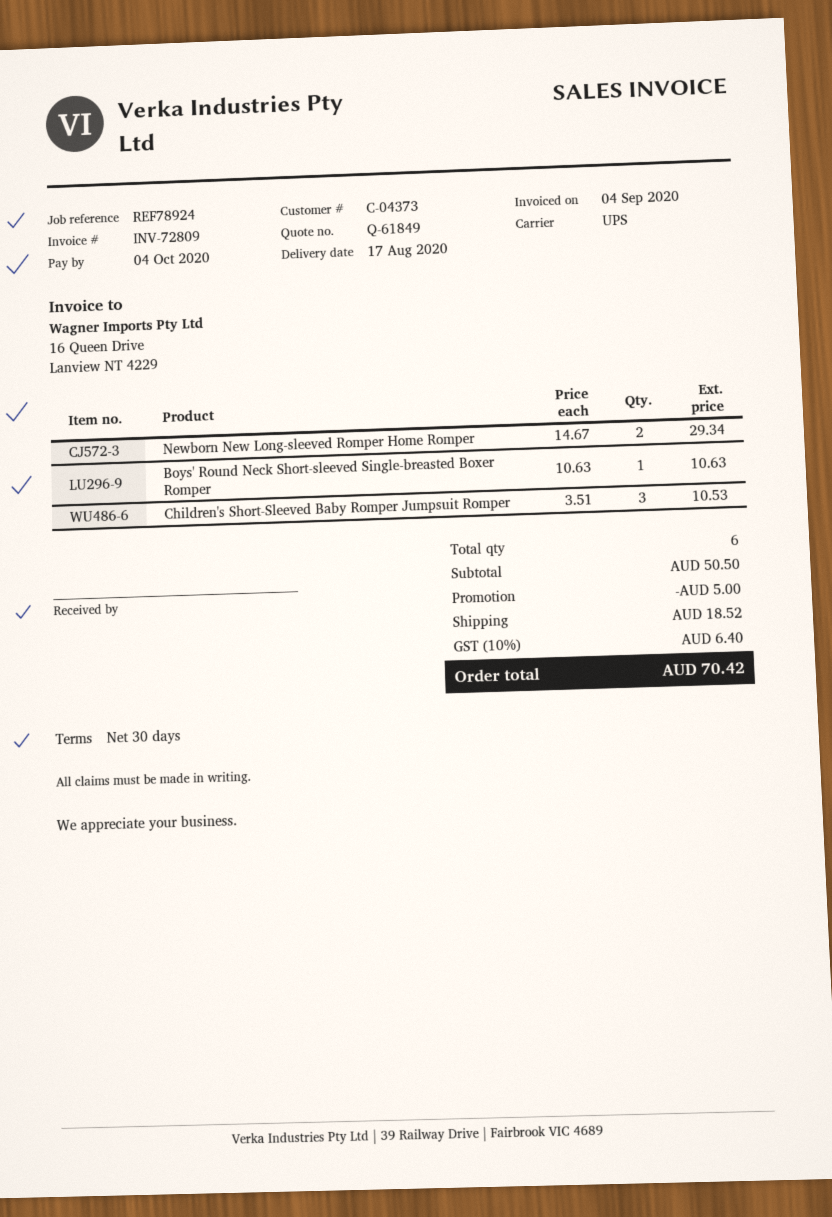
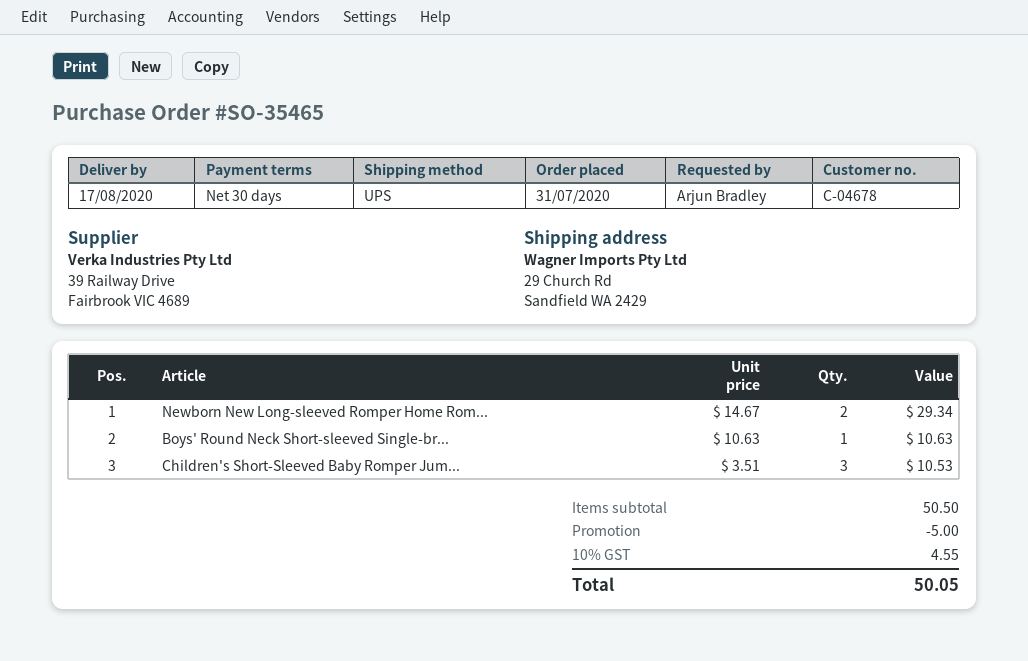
customer number: C-04373 -> C-04678
shipping: 18.52 -> none
tax: 10% = 6.40 -> 10% = 4.55
total: 70.42 -> 50.05

